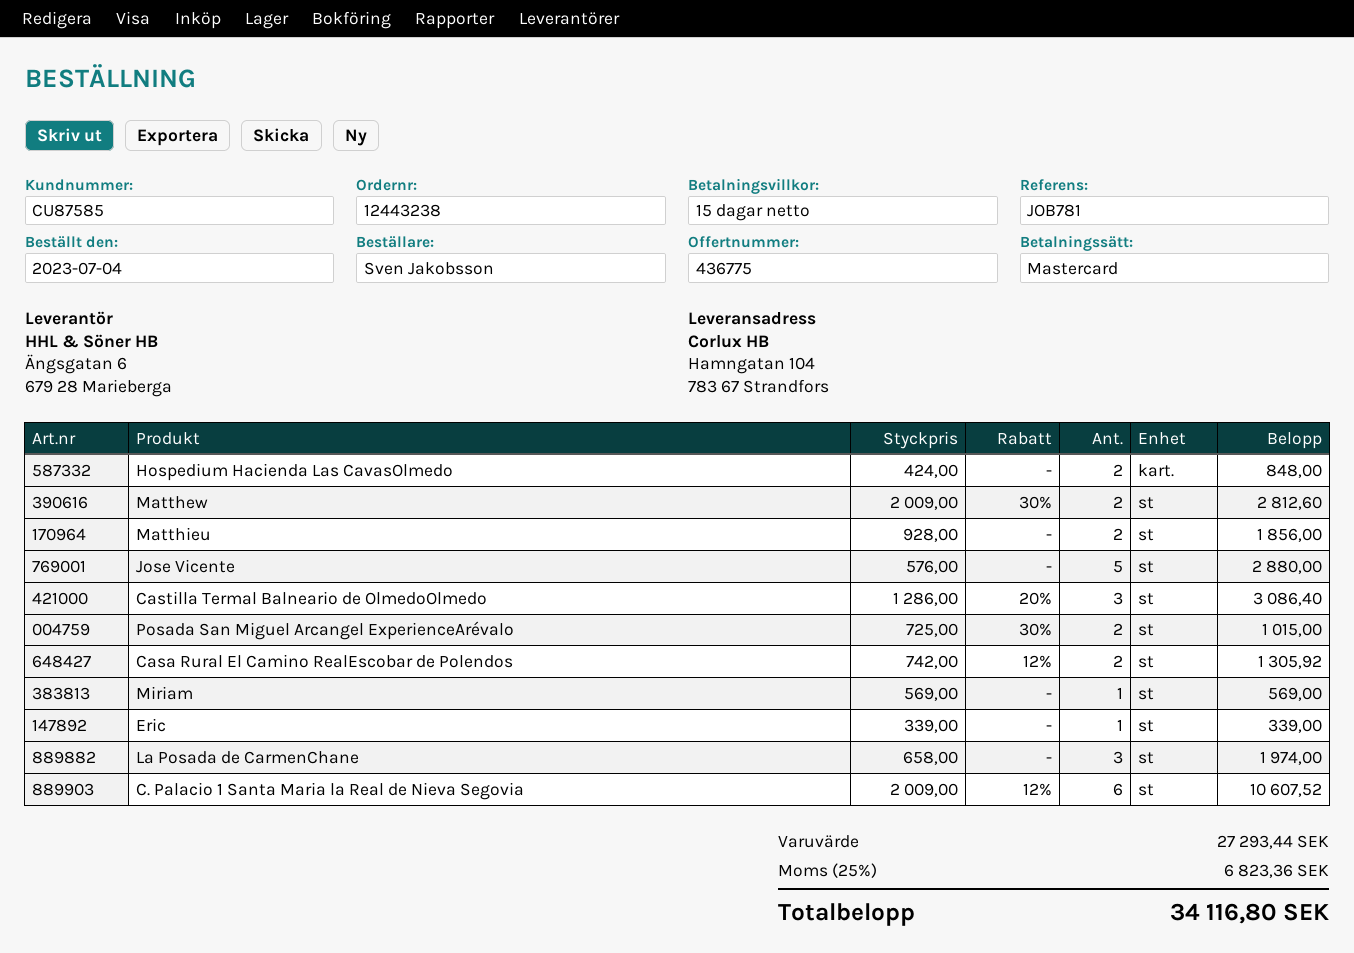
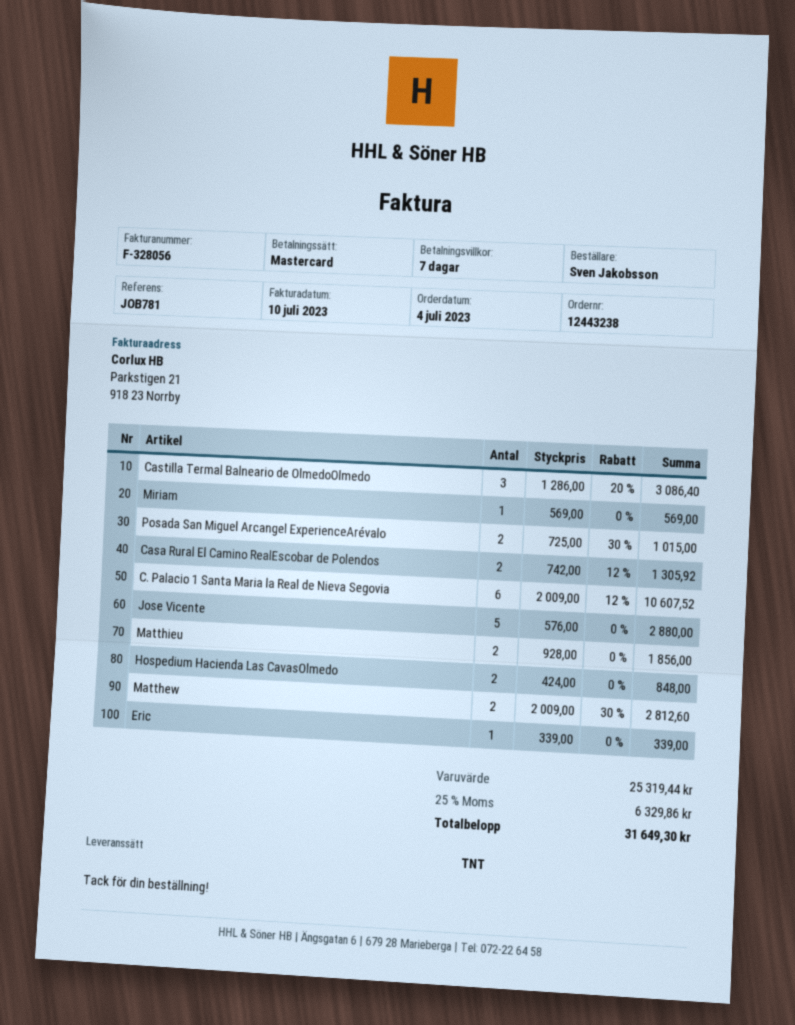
payment terms: 15 days -> 7 days
La Posada de CarmenChane: 3 x 658.00 = 1974.00 -> none
subtotal: 27293.44 -> 25319.44
tax: 25% = 6823.36 -> 25% = 6329.86
total: 34116.80 -> 31649.30

